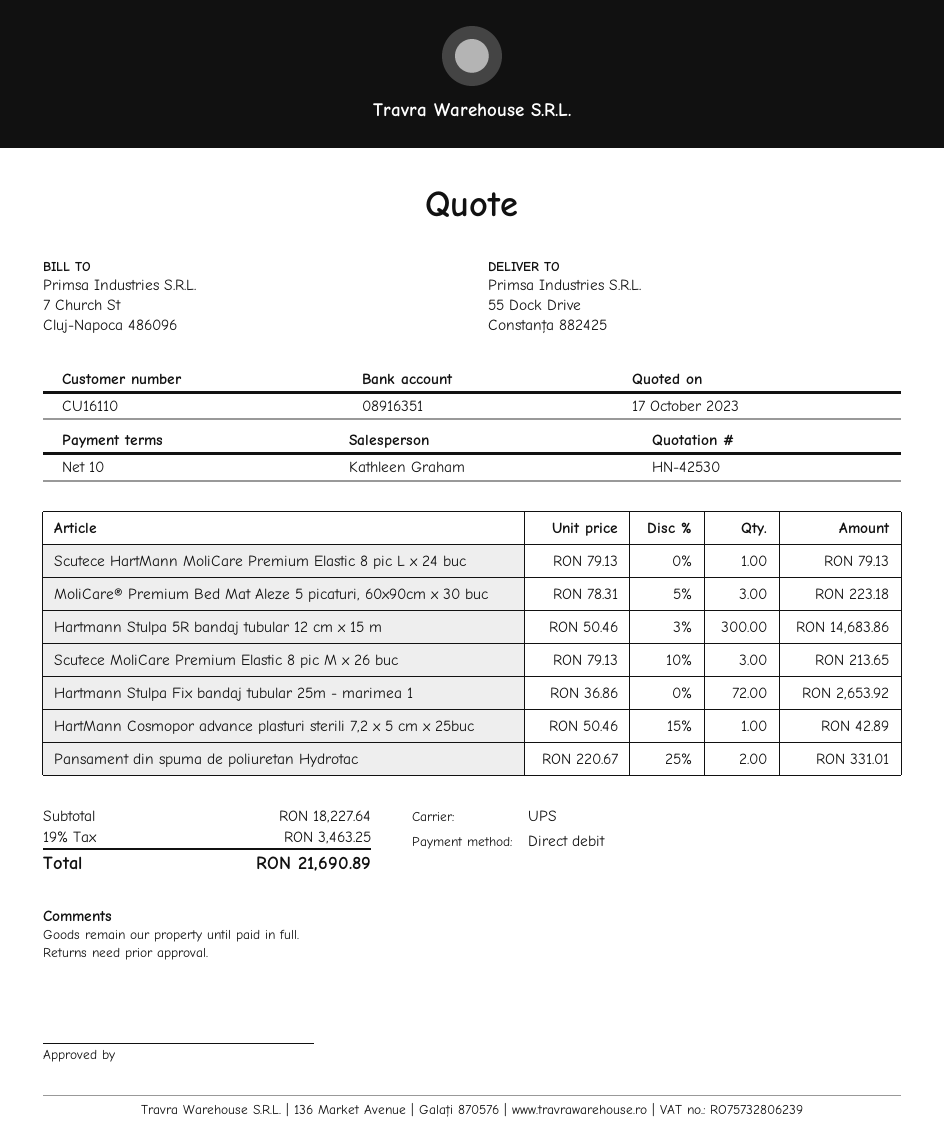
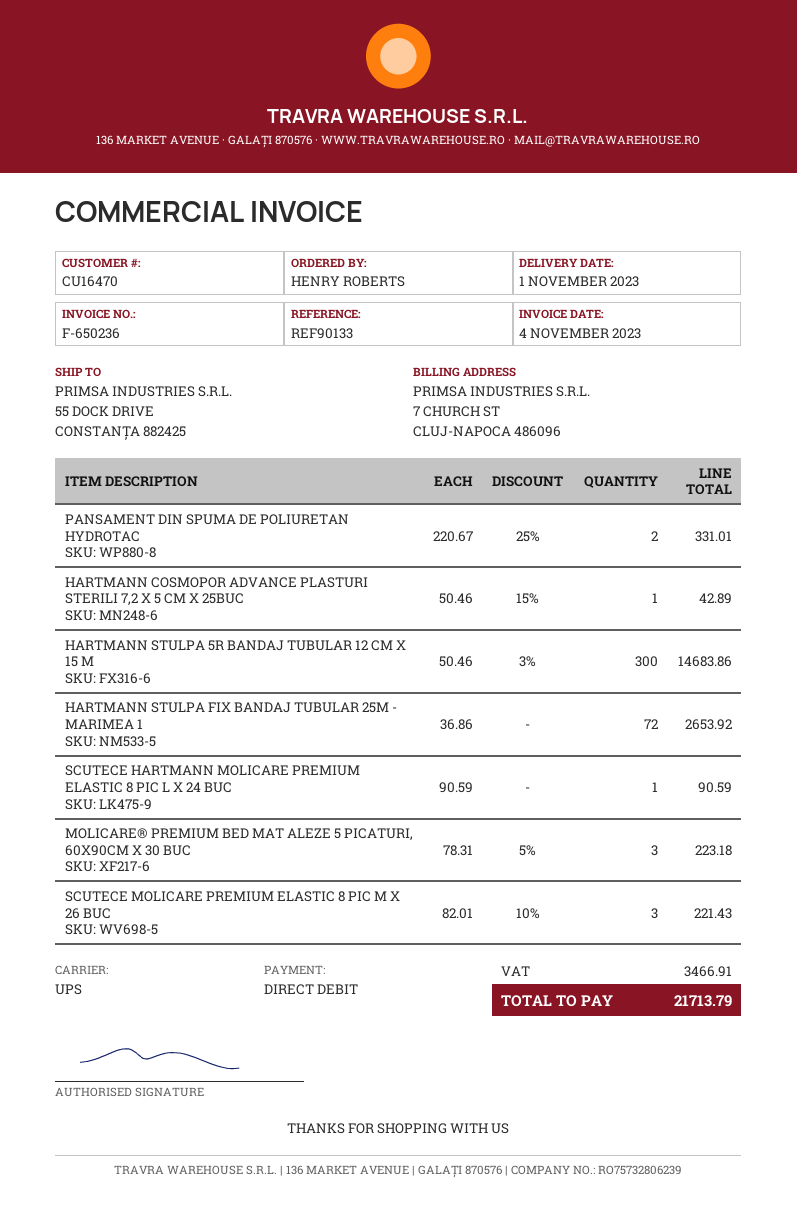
customer number: CU16110 -> CU16470
Scutece HartMann MoliCare Premium Elastic 8 pic L x 24 buc: 1 x 79.13 = 79.13 -> 1 x 90.59 = 90.59
Scutece MoliCare Premium Elastic 8 pic M x 26 buc: 3 x 79.13 - 10% = 213.65 -> 3 x 82.01 - 10% = 221.43
tax: 3463.25 -> 3466.91
total: 21690.89 -> 21713.79

